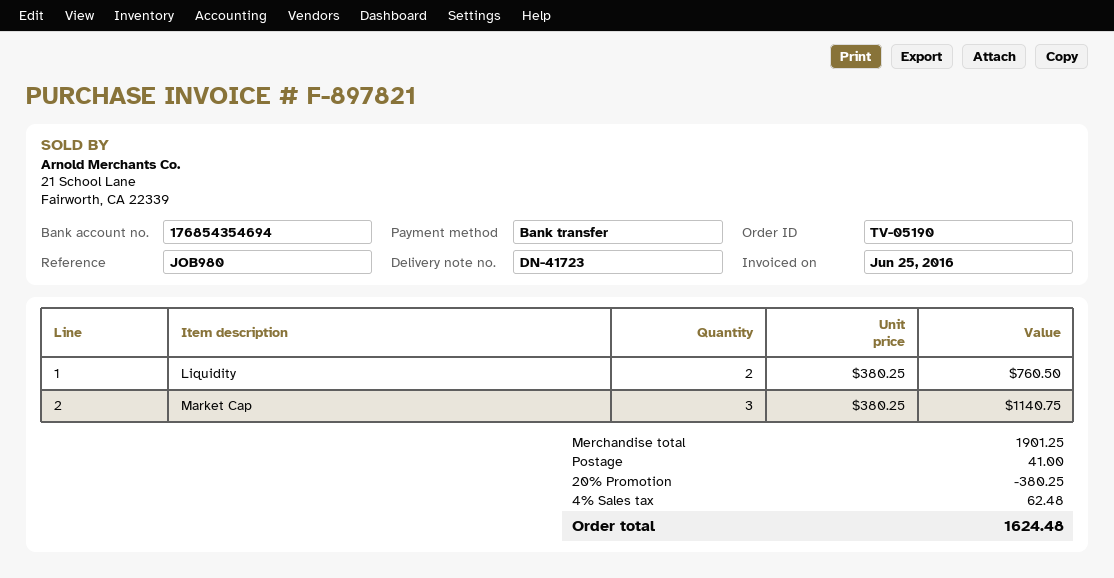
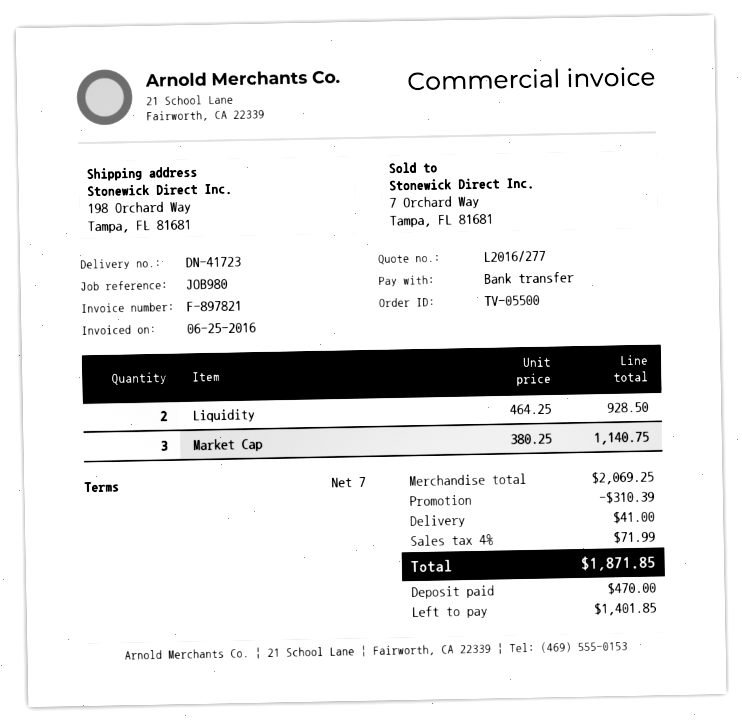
order number: TV-05190 -> TV-05500
Liquidity: 2 x 380.25 = 760.50 -> 2 x 464.25 = 928.50
subtotal: 1901.25 -> 2069.25
discount: 380.25 -> 310.39
tax: 4% = 62.48 -> 4% = 71.99
total: 1624.48 -> 1871.85

